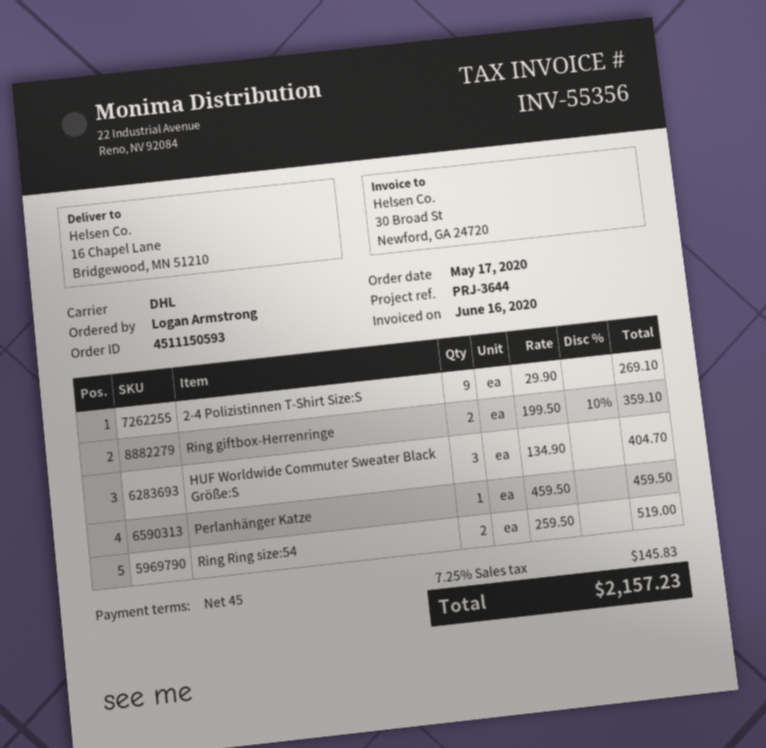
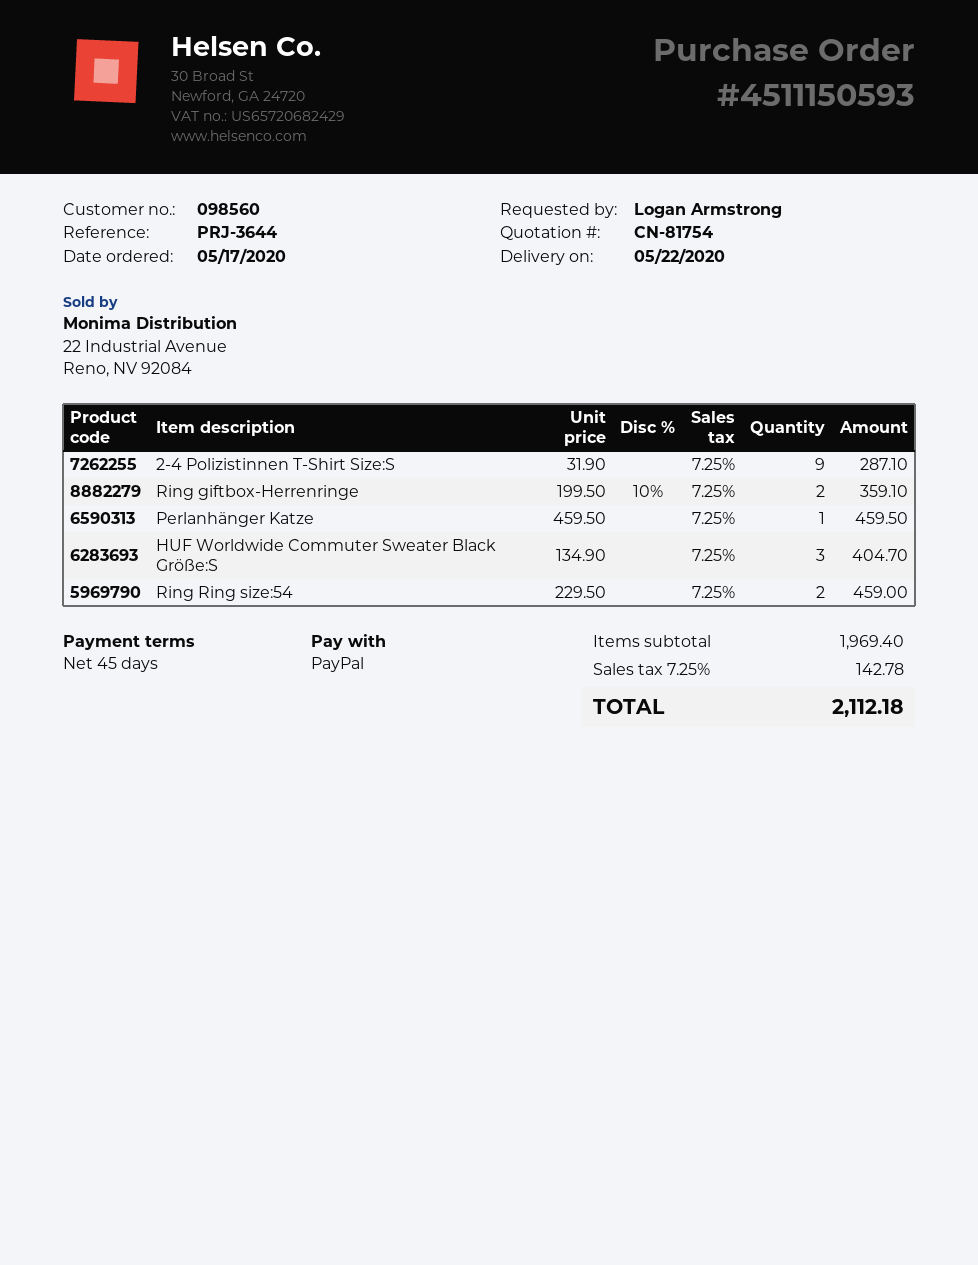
2-4 Polizistinnen T-Shirt Size:S: 9 x 29.90 = 269.10 -> 9 x 31.90 = 287.10
Ring Ring size:54: 2 x 259.50 = 519.00 -> 2 x 229.50 = 459.00
tax: 7.25% = 145.83 -> 7.25% = 142.78
total: 2157.23 -> 2112.18

